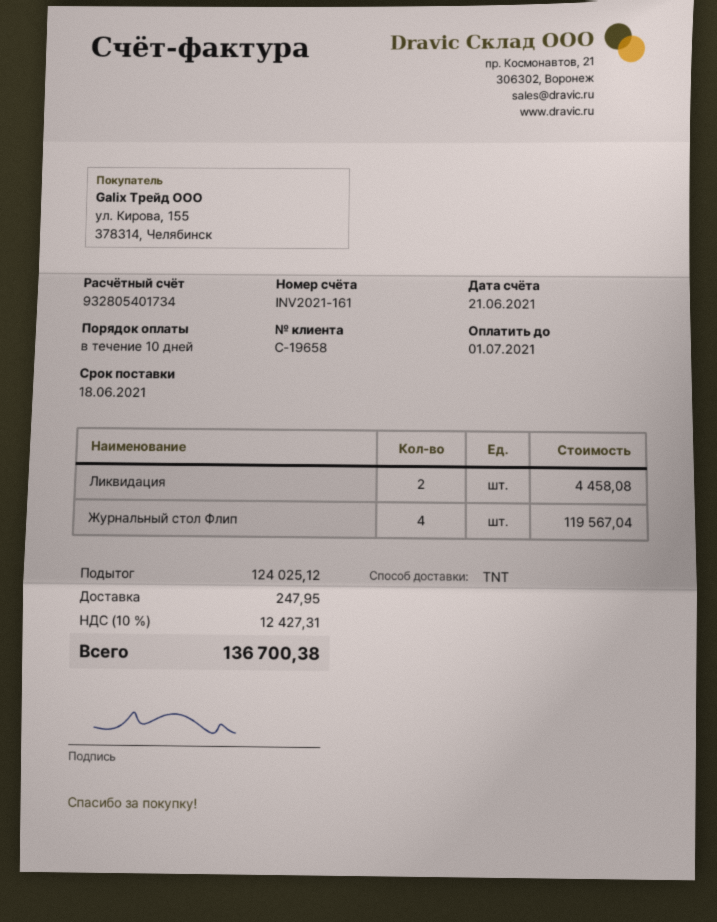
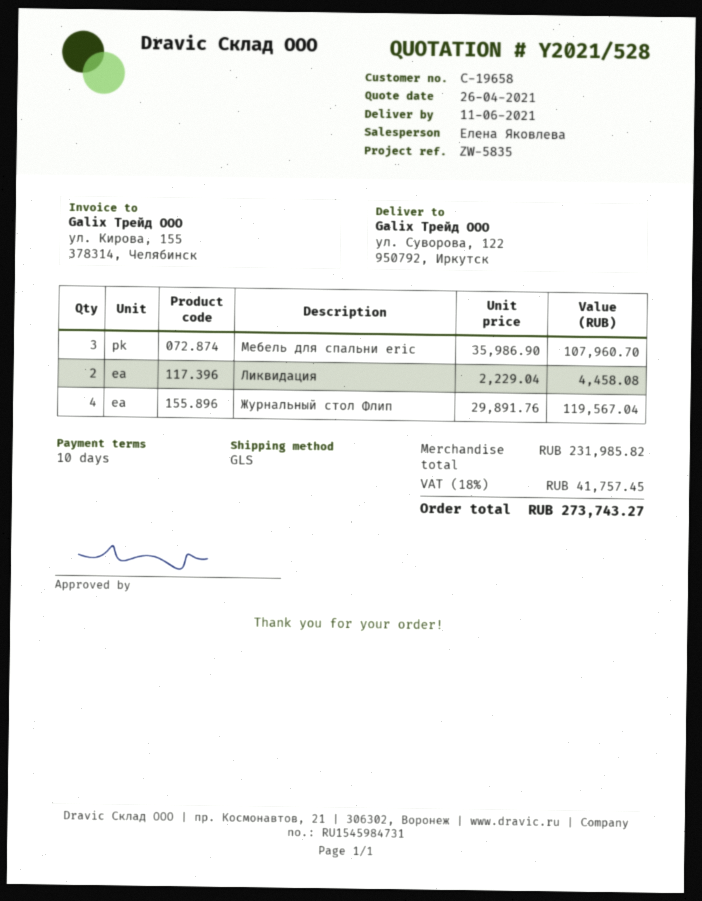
delivery date: 2021-06-18 -> 2021-06-11
shipping method: TNT -> GLS
Мебель для спальни eric: none -> 3 for 107960.70
subtotal: 124025.12 -> 231985.82
shipping: 247.95 -> none
tax: 10% = 12427.31 -> 18% = 41757.45
total: 136700.38 -> 273743.27

